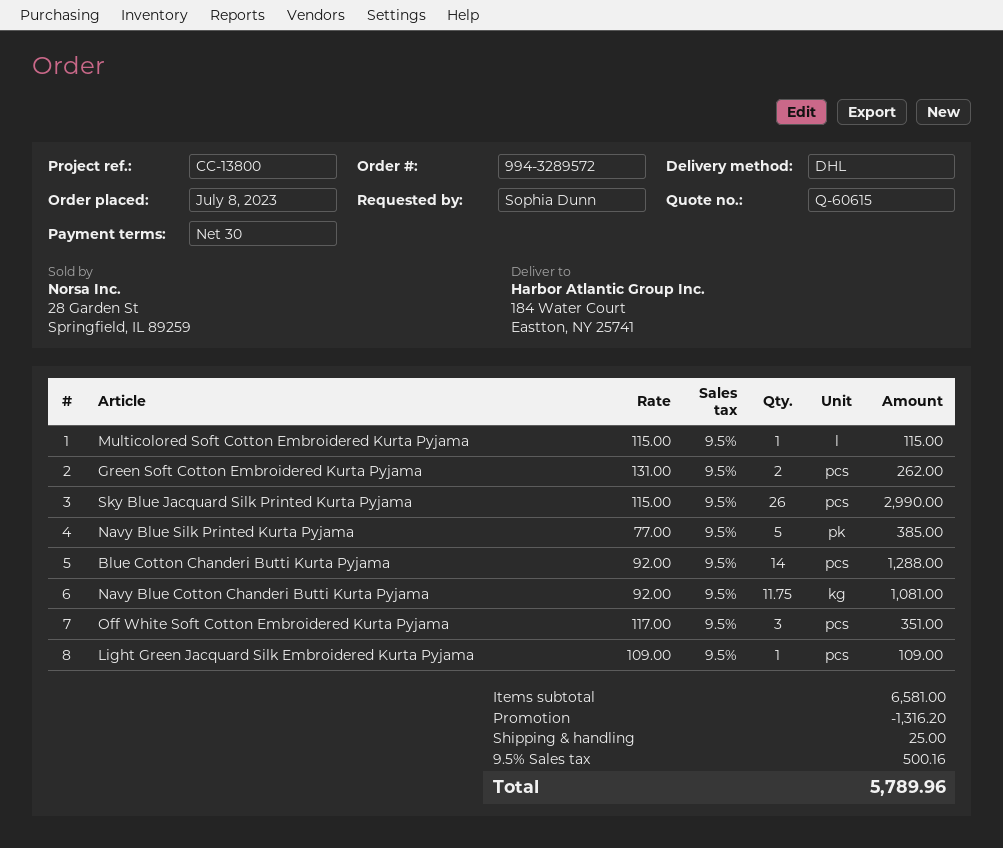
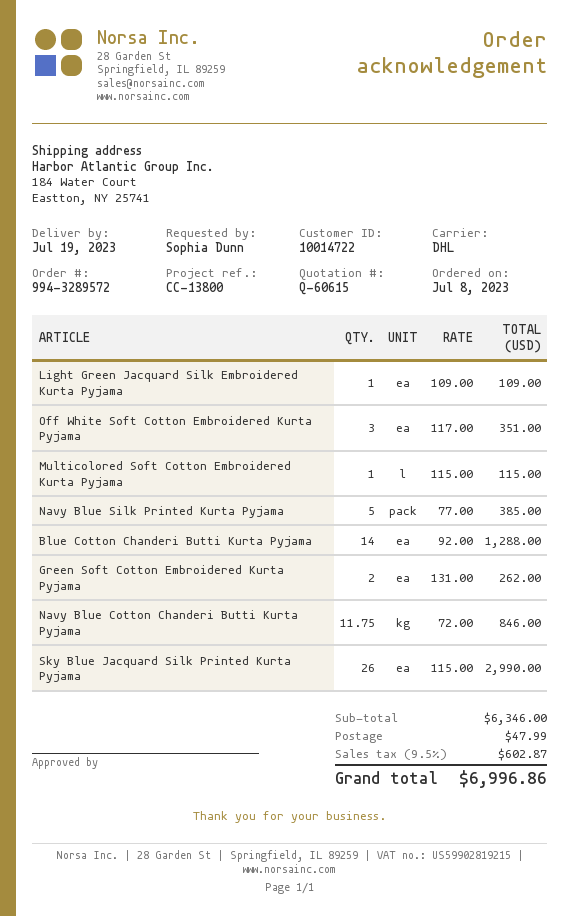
Navy Blue Cotton Chanderi Butti Kurta Pyjama: 11.75 x 92.00 = 1081.00 -> 11.75 x 72.00 = 846.00
subtotal: 6581.00 -> 6346.00
discount: 1316.20 -> none
shipping: 25.00 -> 47.99
tax: 9.5% = 500.16 -> 9.5% = 602.87
total: 5789.96 -> 6996.86

